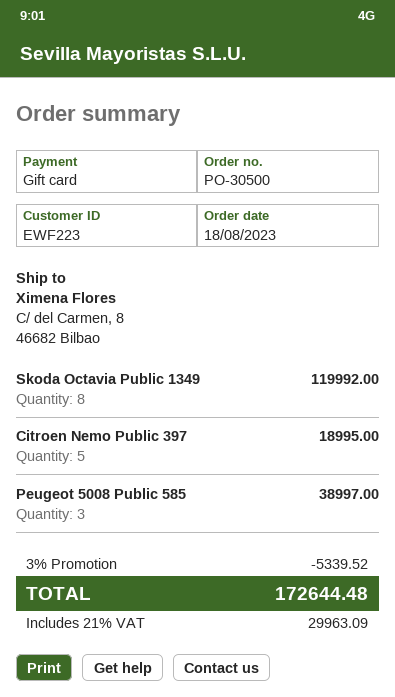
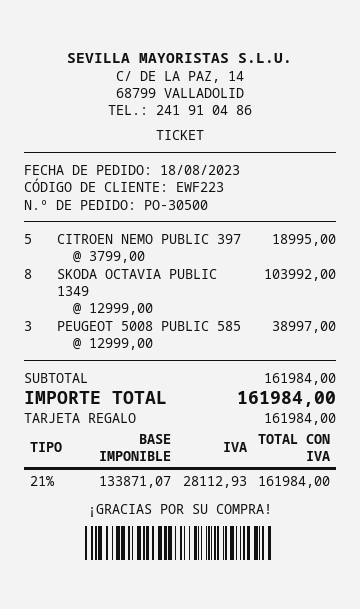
Skoda Octavia Public 1349: 8 for 119992.00 -> 8 for 103992.00
discount: 3% = 5339.52 -> none
tax: 21% = 29963.09 -> 21% = 28112.93
total: 172644.48 -> 161984.00

